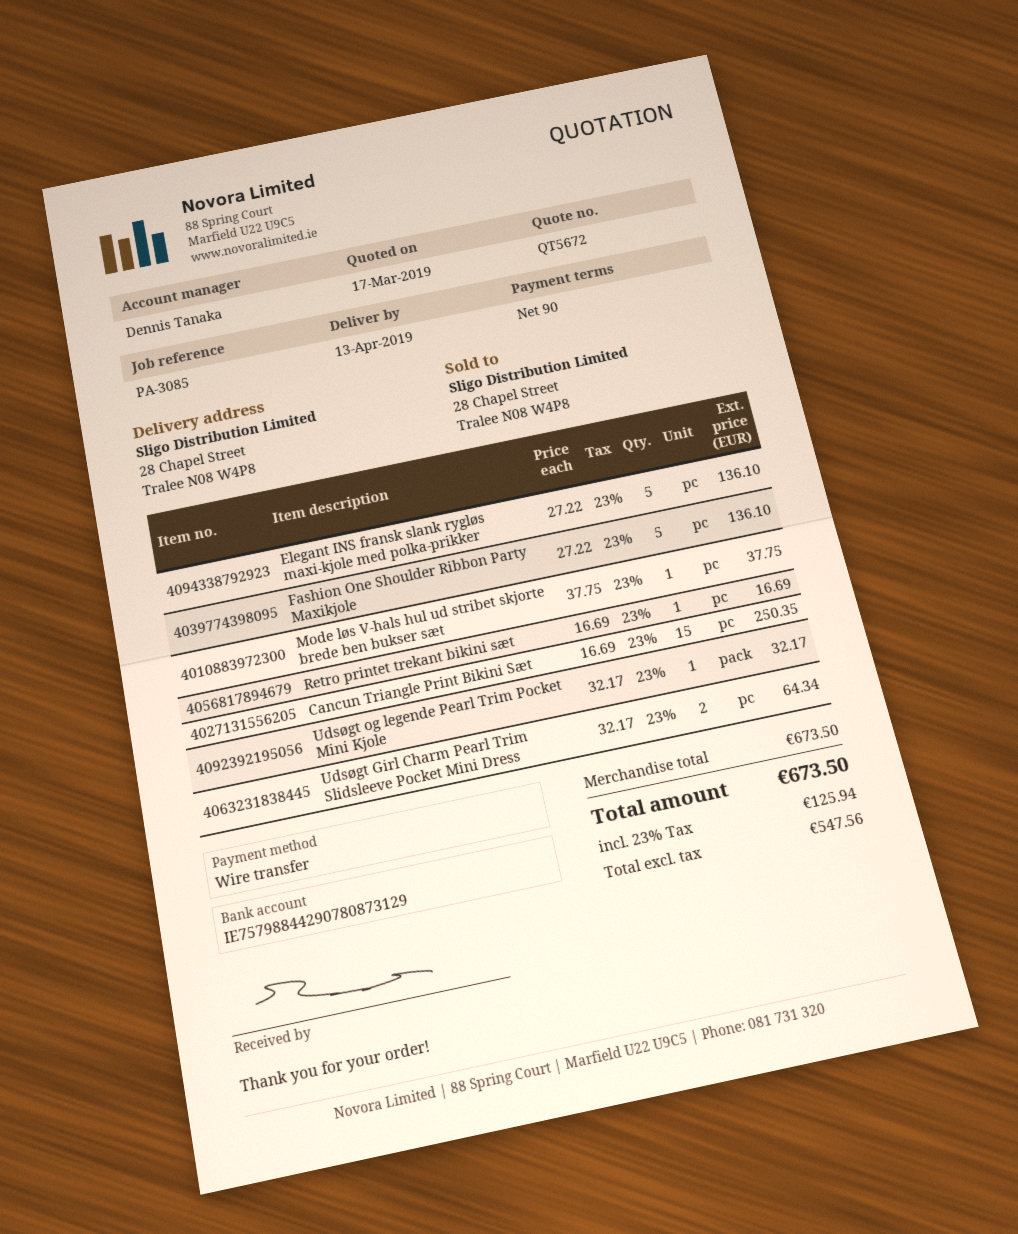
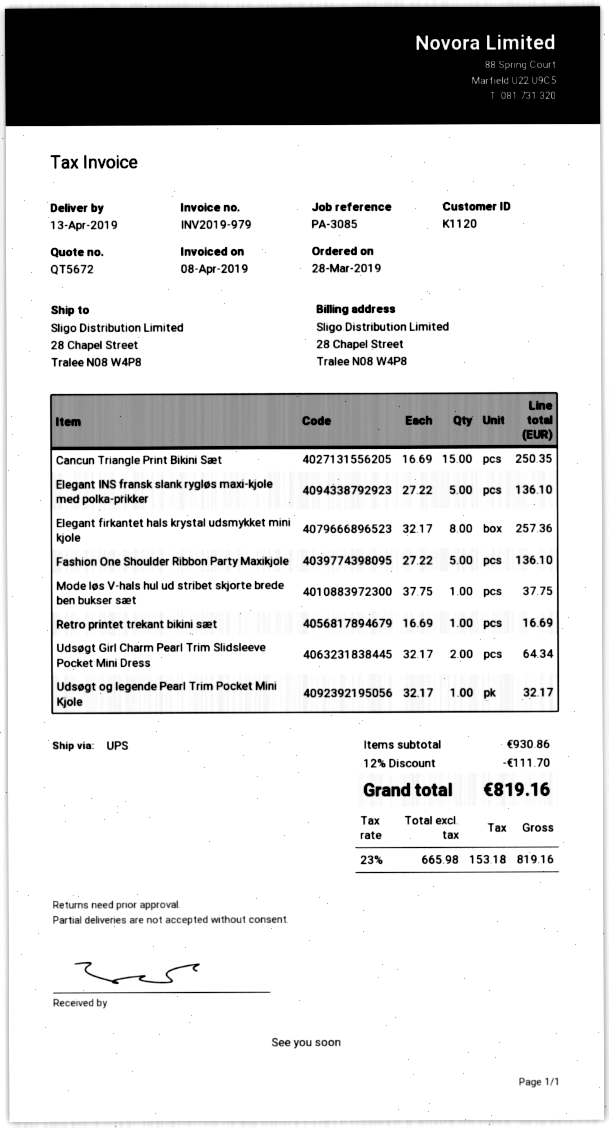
Elegant firkantet hals krystal udsmykket mini kjole: none -> 8 x 32.17 = 257.36
subtotal: 673.50 -> 930.86
discount: none -> 12% = 111.70
net: 547.56 -> 665.98
tax: 23% = 125.94 -> 23% = 153.18
total: 673.50 -> 819.16

